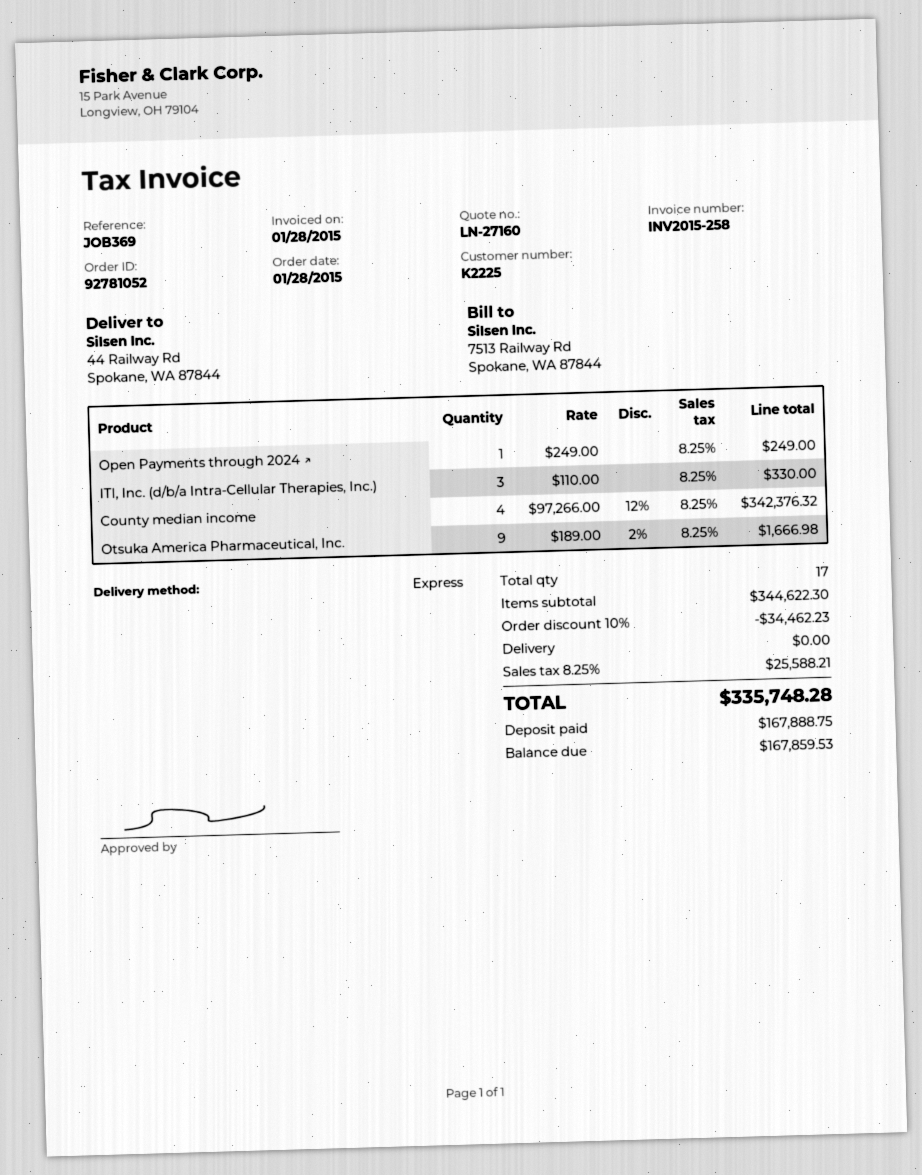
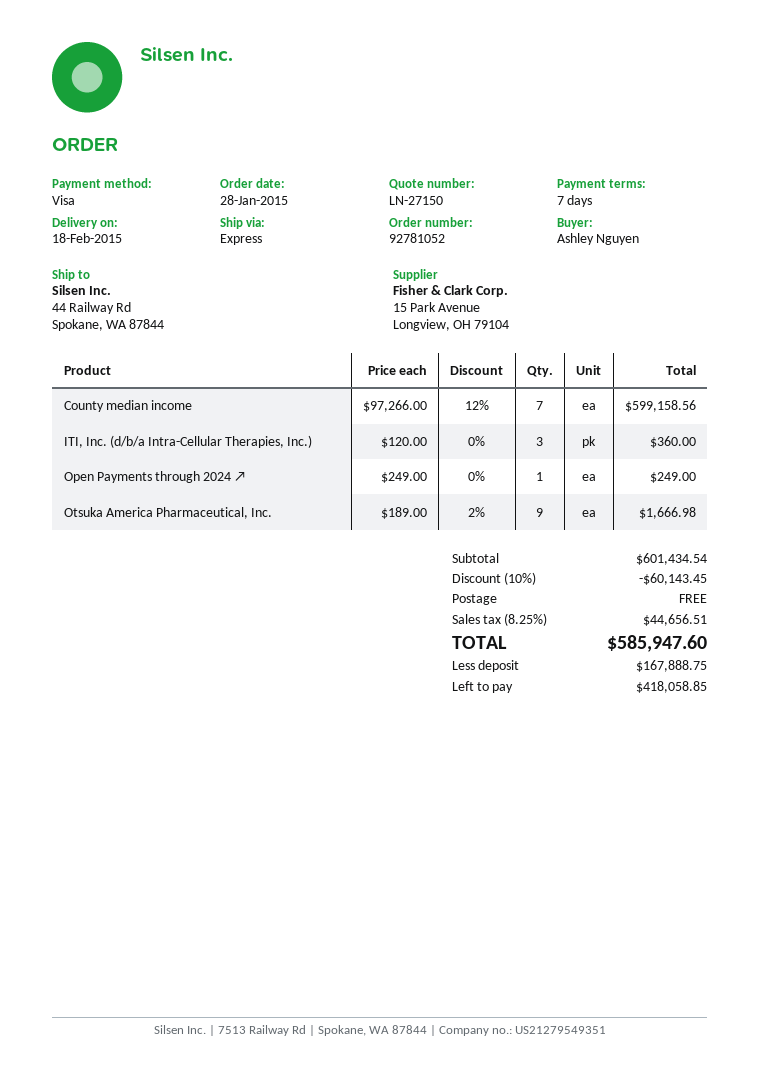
quote number: LN-27160 -> LN-27150
ITI, Inc. (d/b/a Intra-Cellular Therapies, Inc.): 3 x 110.00 = 330.00 -> 3 x 120.00 = 360.00
County median income: 4 x 97266.00 - 12% = 342376.32 -> 7 x 97266.00 - 12% = 599158.56
subtotal: 344622.30 -> 601434.54
discount: 10% = 34462.23 -> 10% = 60143.45
tax: 8.25% = 25588.21 -> 8.25% = 44656.51
total: 335748.28 -> 585947.60
balance: 167859.53 -> 418058.85

